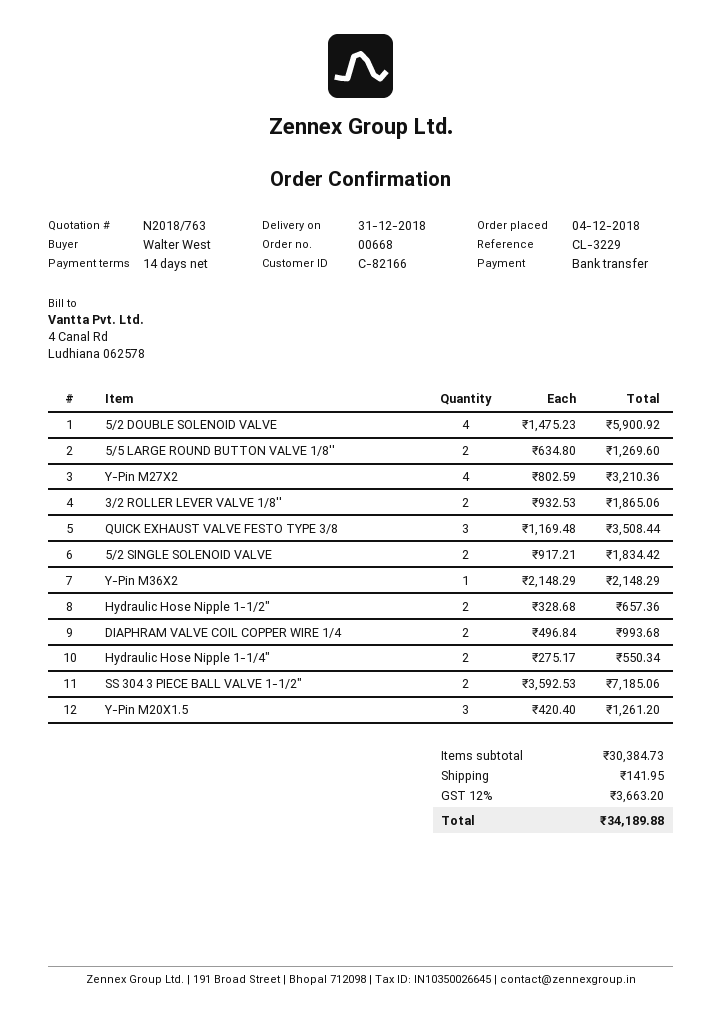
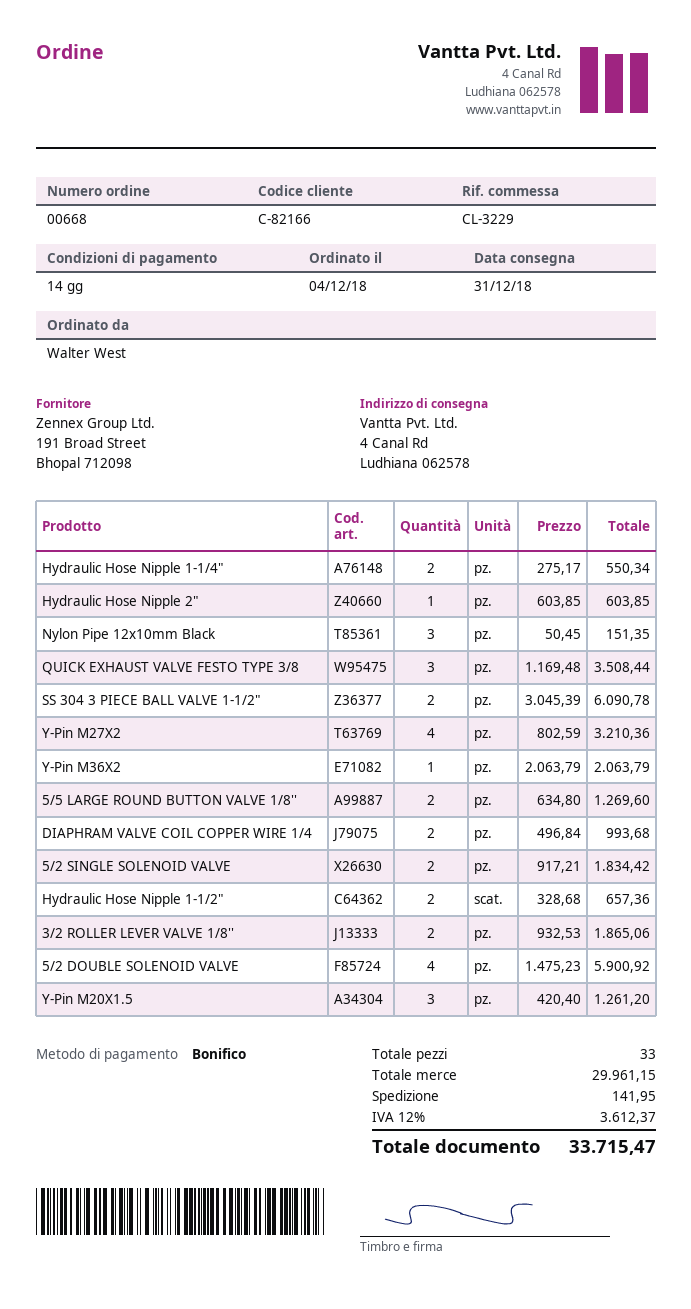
Y-Pin M36X2: 1 x 2148.29 = 2148.29 -> 1 x 2063.79 = 2063.79
SS 304 3 PIECE BALL VALVE 1-1/2": 2 x 3592.53 = 7185.06 -> 2 x 3045.39 = 6090.78
Hydraulic Hose Nipple 2": none -> 1 x 603.85 = 603.85
Nylon Pipe 12x10mm Black: none -> 3 x 50.45 = 151.35
subtotal: 30384.73 -> 29961.15
tax: 12% = 3663.20 -> 12% = 3612.37
total: 34189.88 -> 33715.47

